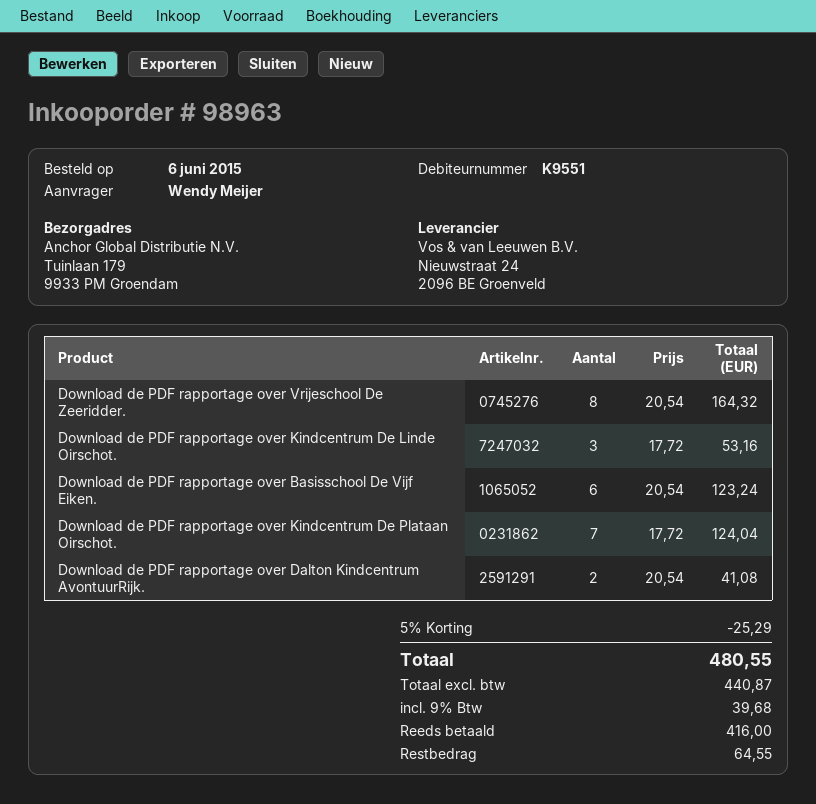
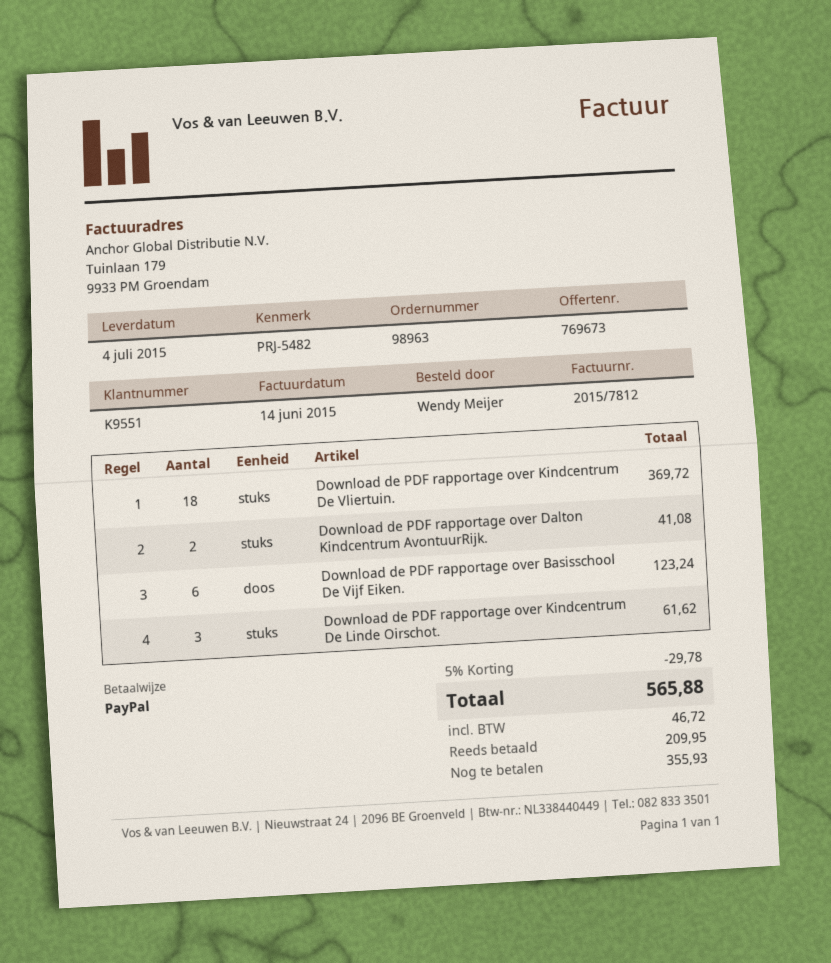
Download de PDF rapportage over Vrijeschool De Zeeridder.: 8 for 164.32 -> none
Download de PDF rapportage over Kindcentrum De Linde Oirschot.: 3 for 53.16 -> 3 for 61.62
Download de PDF rapportage over Kindcentrum De Plataan Oirschot.: 7 for 124.04 -> none
Download de PDF rapportage over Kindcentrum De Vliertuin.: none -> 18 for 369.72
discount: 5% = 25.29 -> 5% = 29.78
tax: 39.68 -> 46.72
total: 480.55 -> 565.88
deposit: 416.00 -> 209.95
balance: 64.55 -> 355.93

